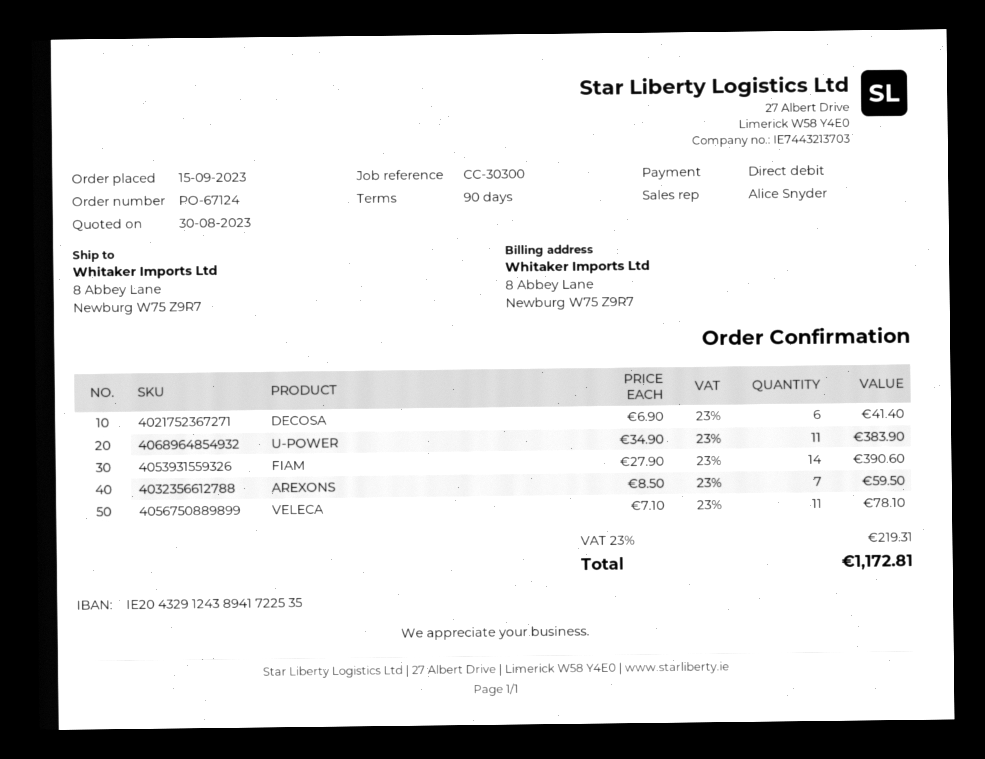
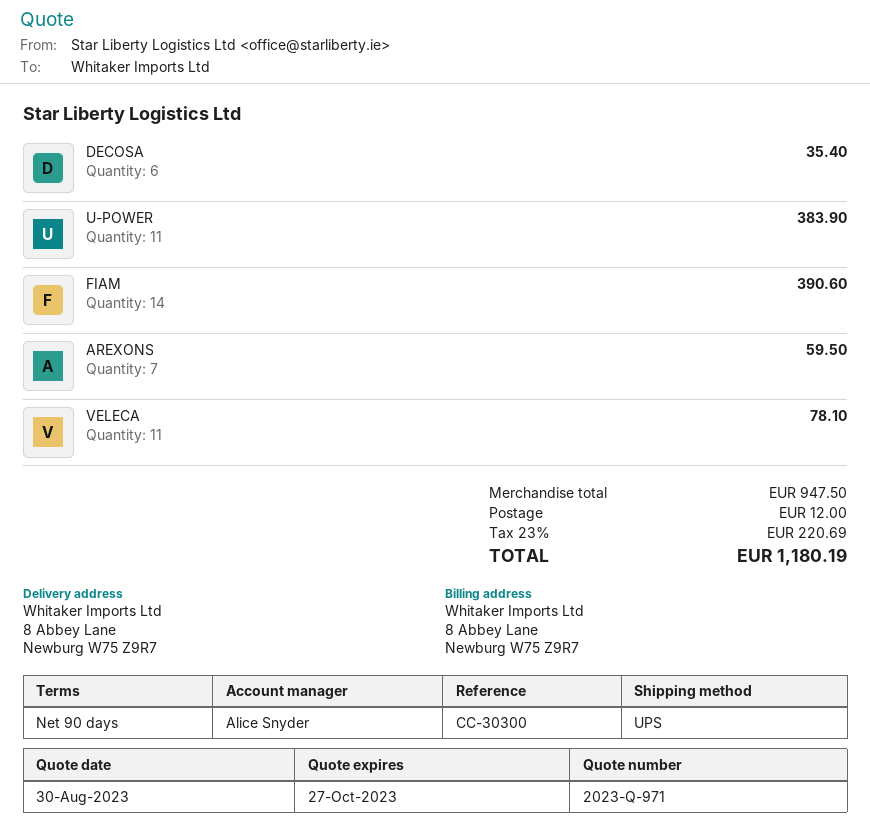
DECOSA: 6 for 41.40 -> 6 for 35.40
shipping: none -> 12.00
tax: 23% = 219.31 -> 23% = 220.69
total: 1172.81 -> 1180.19

